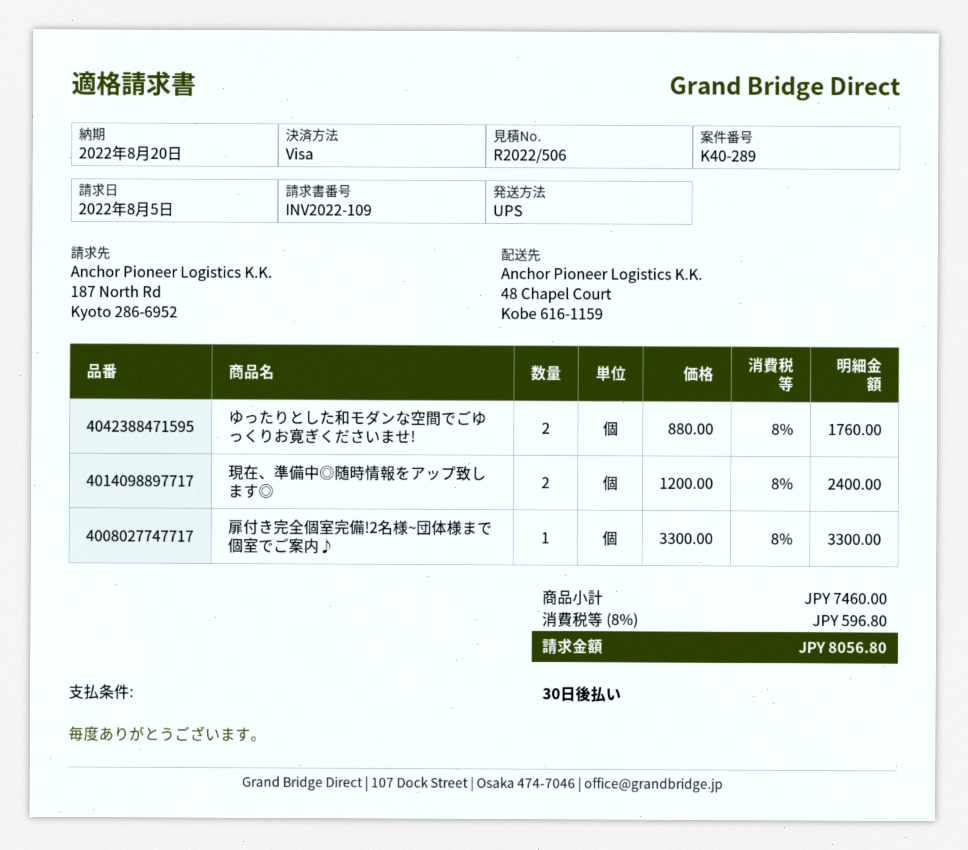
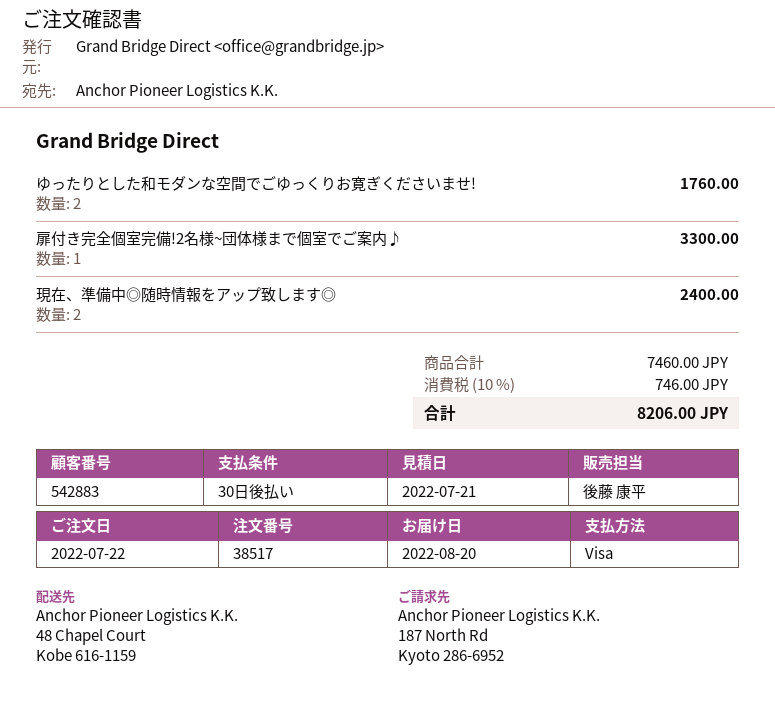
tax: 8% = 596.80 -> 10% = 746.00
total: 8056.80 -> 8206.00

